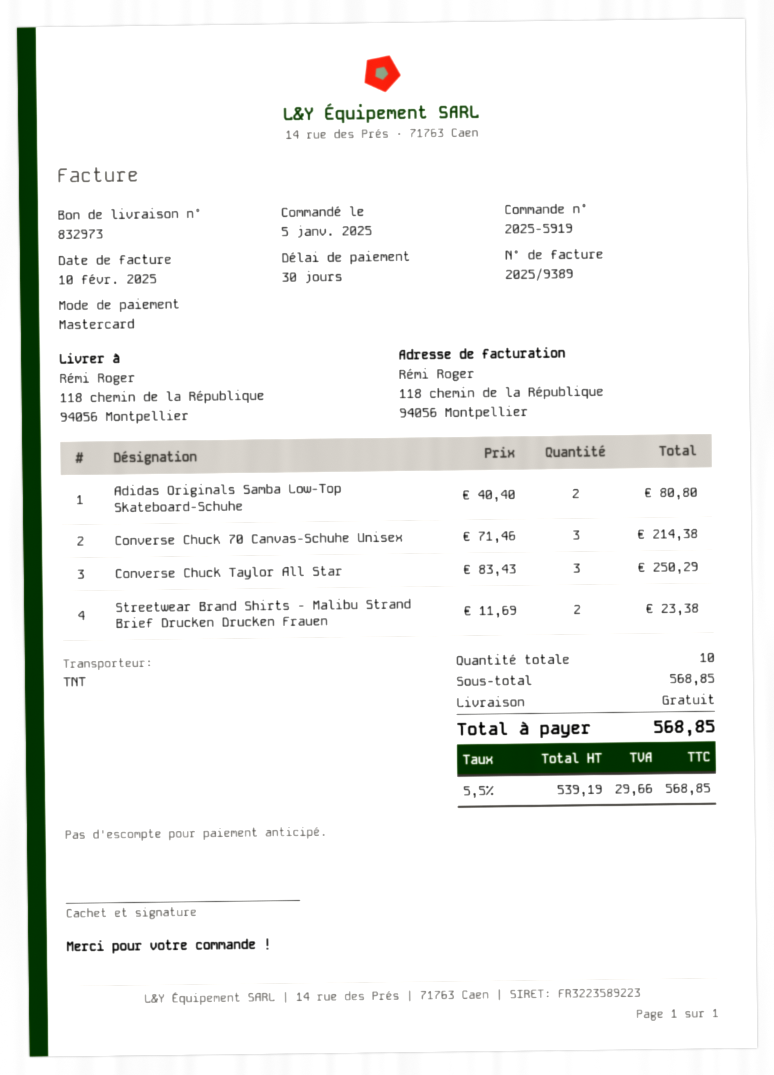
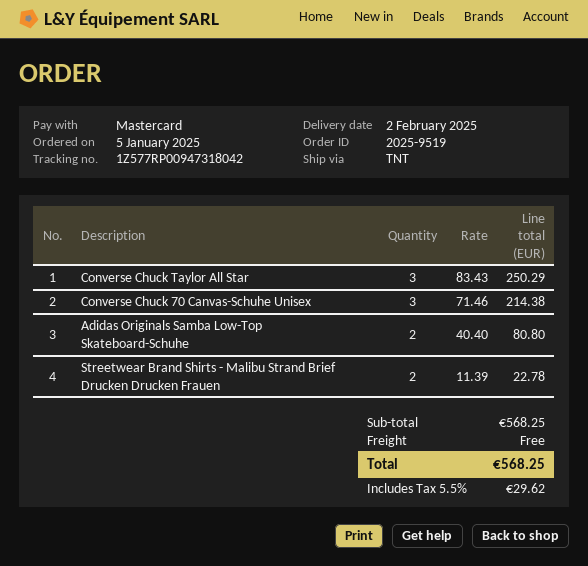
order number: 2025-5919 -> 2025-9519
Streetwear Brand Shirts - Malibu Strand Brief Drucken Drucken Frauen: 2 x 11.69 = 23.38 -> 2 x 11.39 = 22.78
subtotal: 568.85 -> 568.25
tax: 5.5% = 29.66 -> 5.5% = 29.62
total: 568.85 -> 568.25

